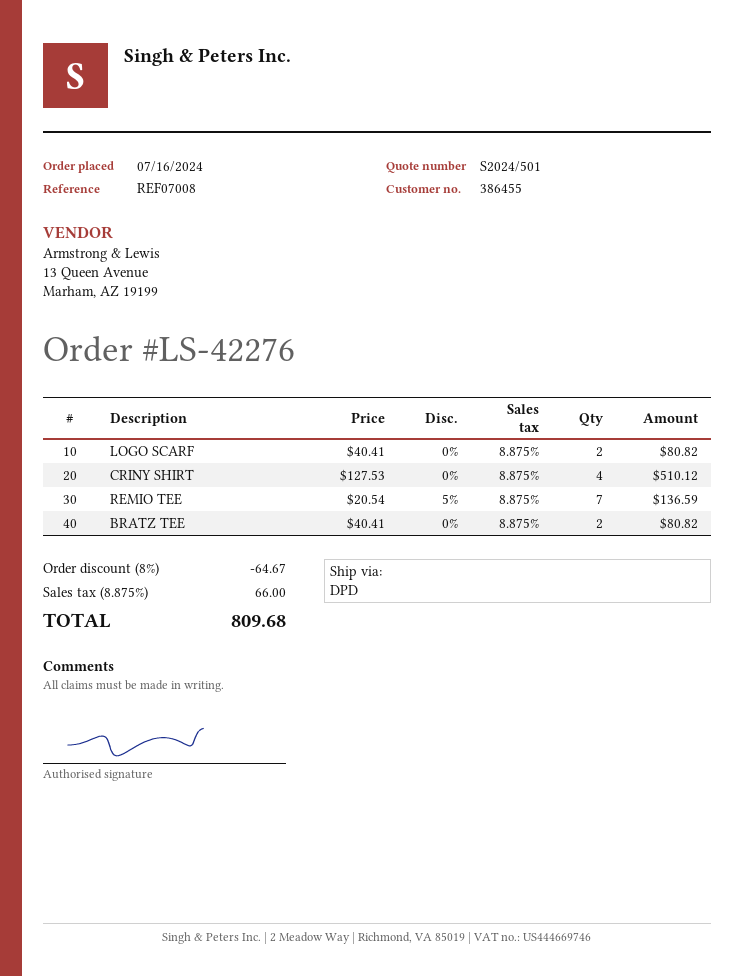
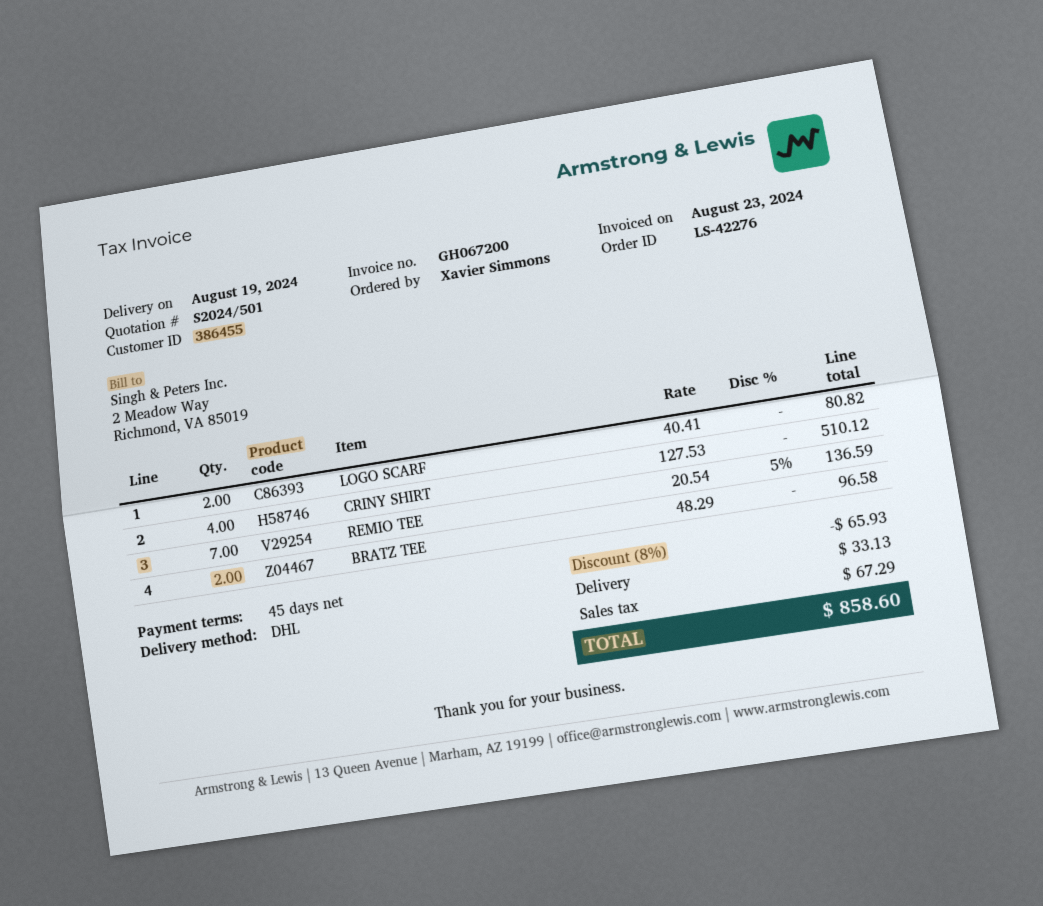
shipping method: DPD -> DHL
BRATZ TEE: 2 x 40.41 = 80.82 -> 2 x 48.29 = 96.58
discount: 8% = 64.67 -> 8% = 65.93
shipping: none -> 33.13
tax: 66.00 -> 67.29
total: 809.68 -> 858.60

